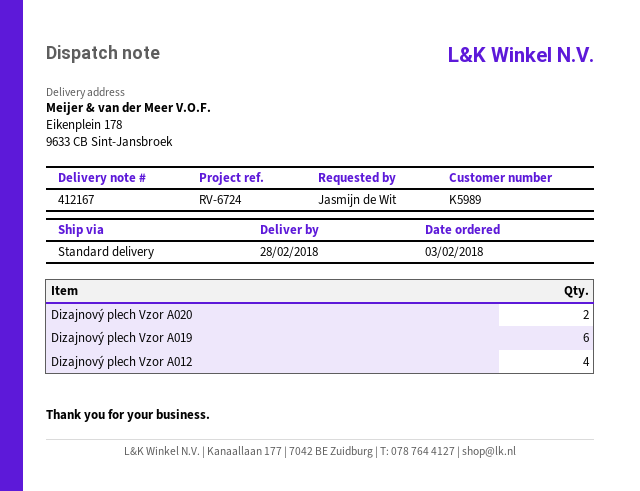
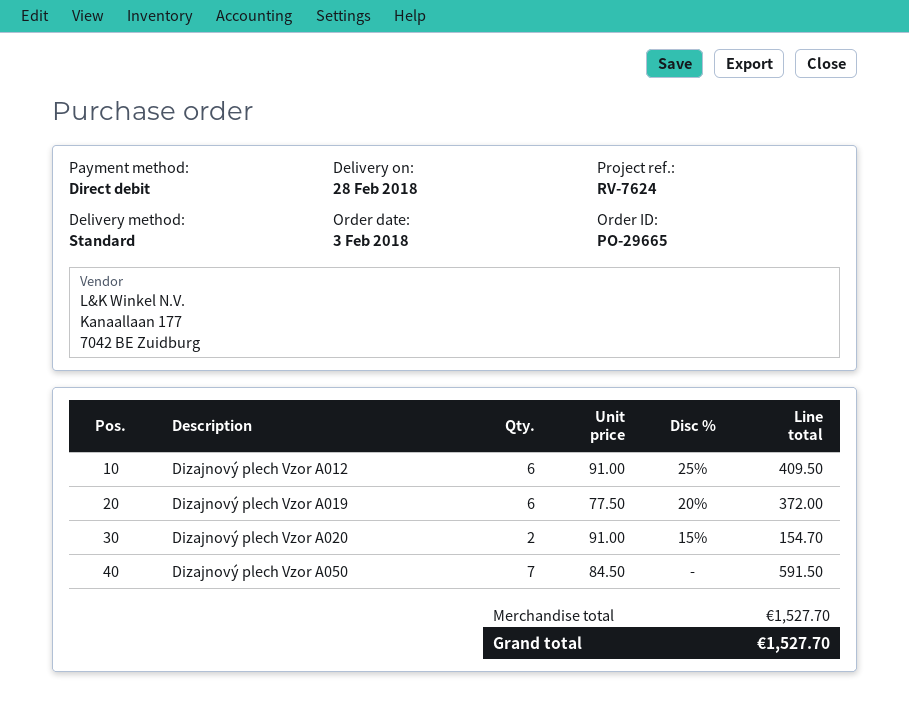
reference: RV-6724 -> RV-7624
Dizajnový plech Vzor A012: 4 -> 6
Dizajnový plech Vzor A050: none -> 7

